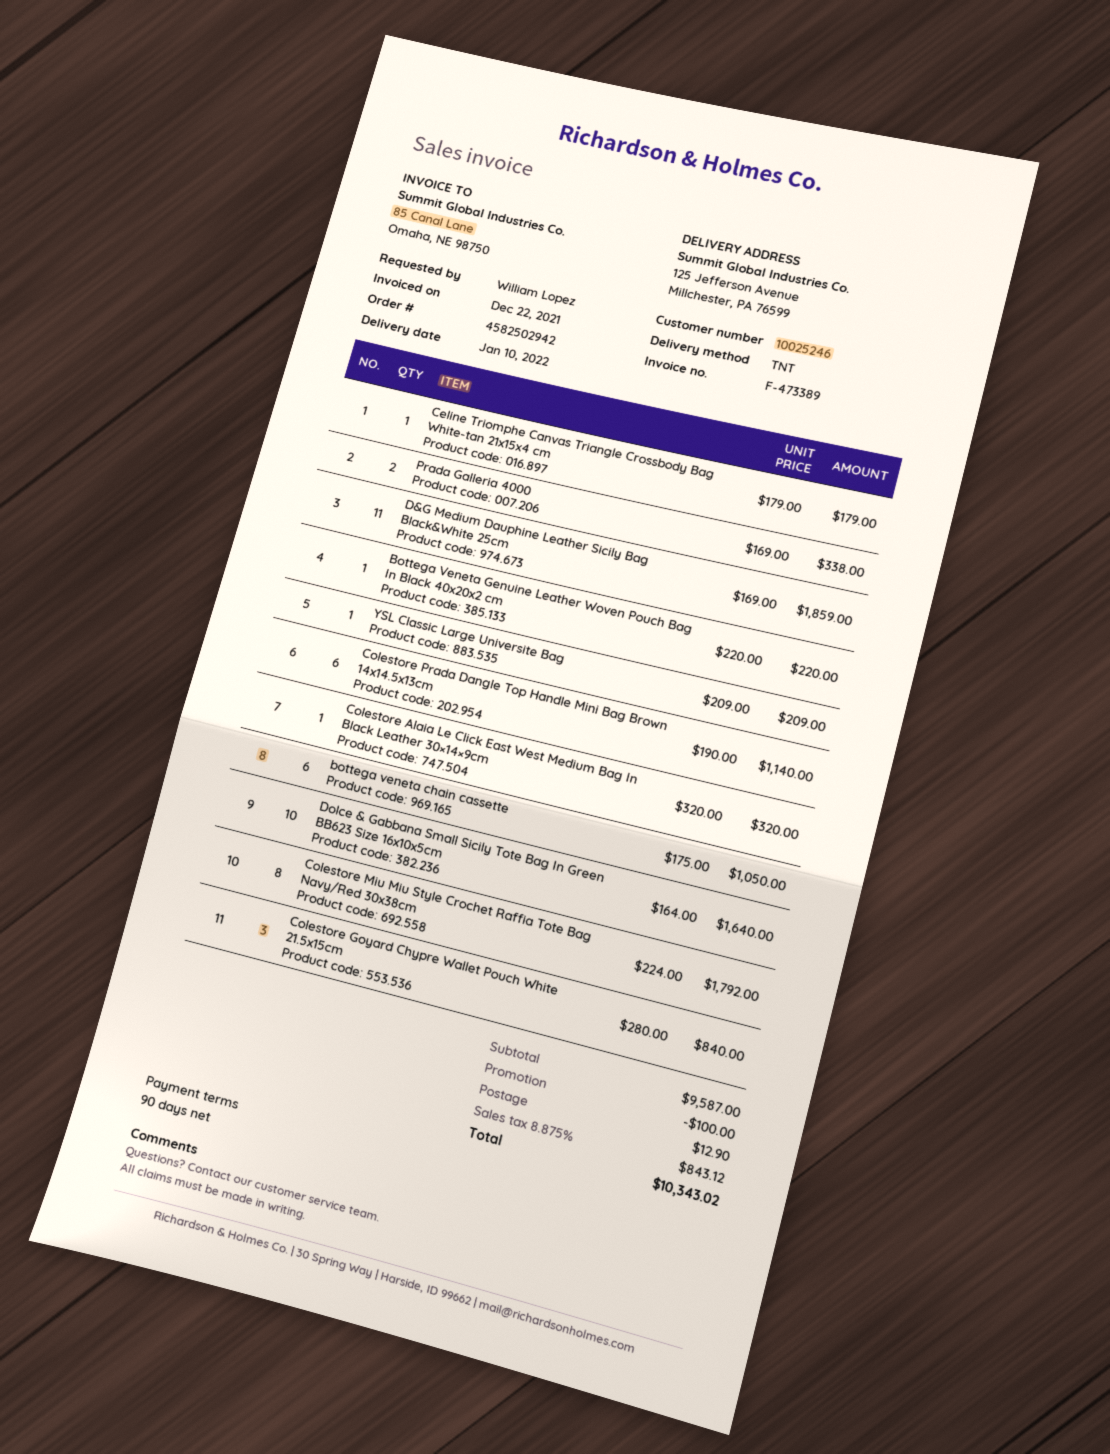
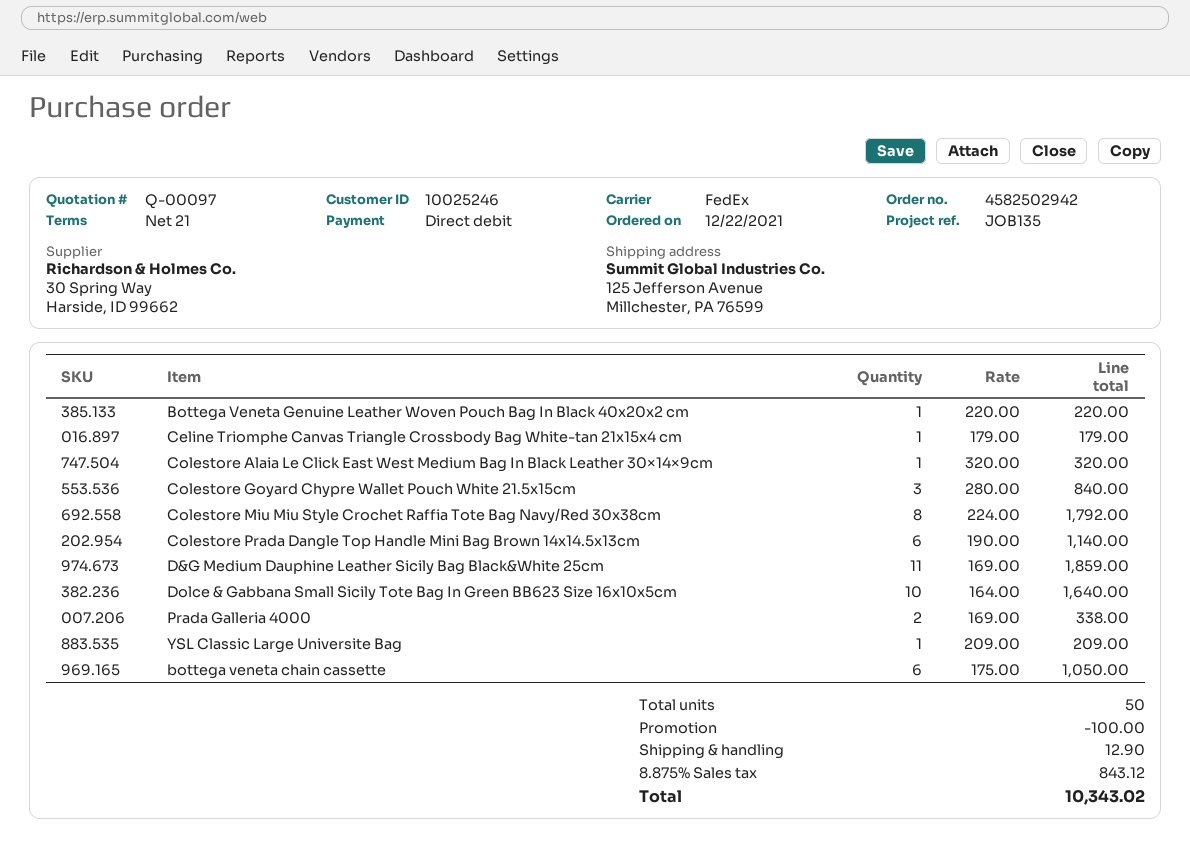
payment terms: 90 days -> 21 days
shipping method: TNT -> FedEx

